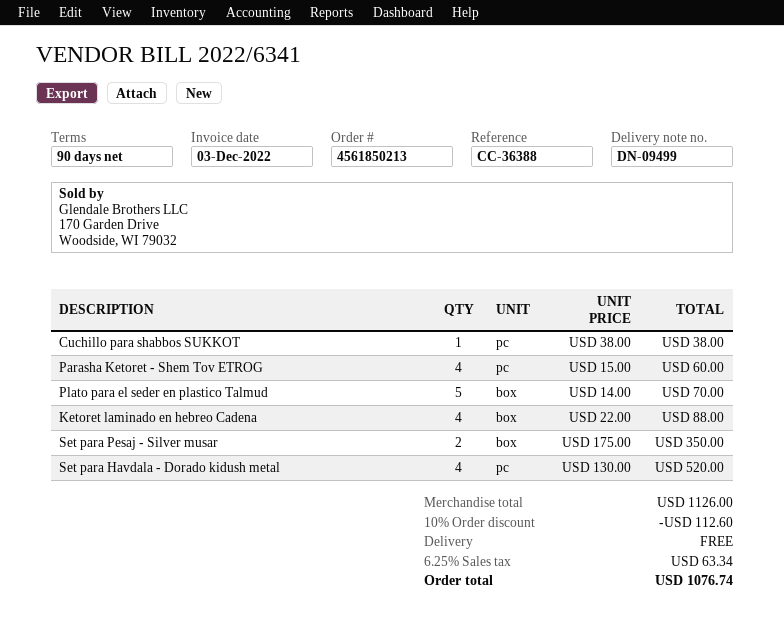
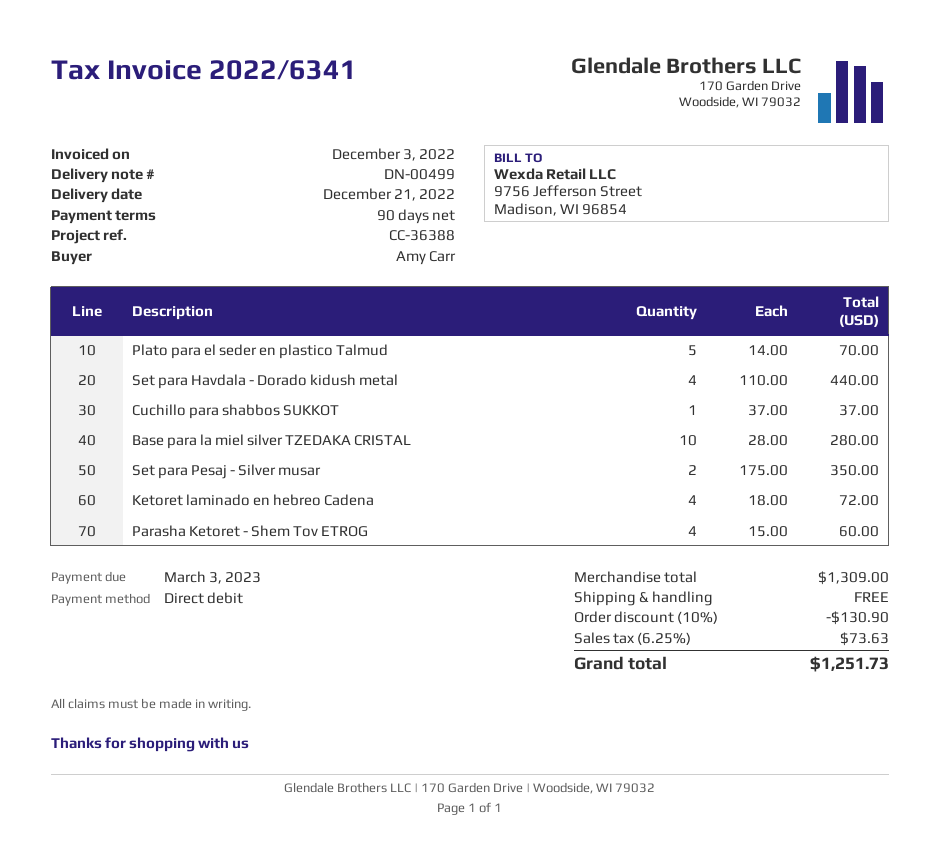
delivery note number: DN-09499 -> DN-00499
Cuchillo para shabbos SUKKOT: 1 x 38.00 = 38.00 -> 1 x 37.00 = 37.00
Ketoret laminado en hebreo Cadena: 4 x 22.00 = 88.00 -> 4 x 18.00 = 72.00
Set para Havdala - Dorado kidush metal: 4 x 130.00 = 520.00 -> 4 x 110.00 = 440.00
Base para la miel silver TZEDAKA CRISTAL: none -> 10 x 28.00 = 280.00
subtotal: 1126.00 -> 1309.00
discount: 10% = 112.60 -> 10% = 130.90
tax: 6.25% = 63.34 -> 6.25% = 73.63
total: 1076.74 -> 1251.73

